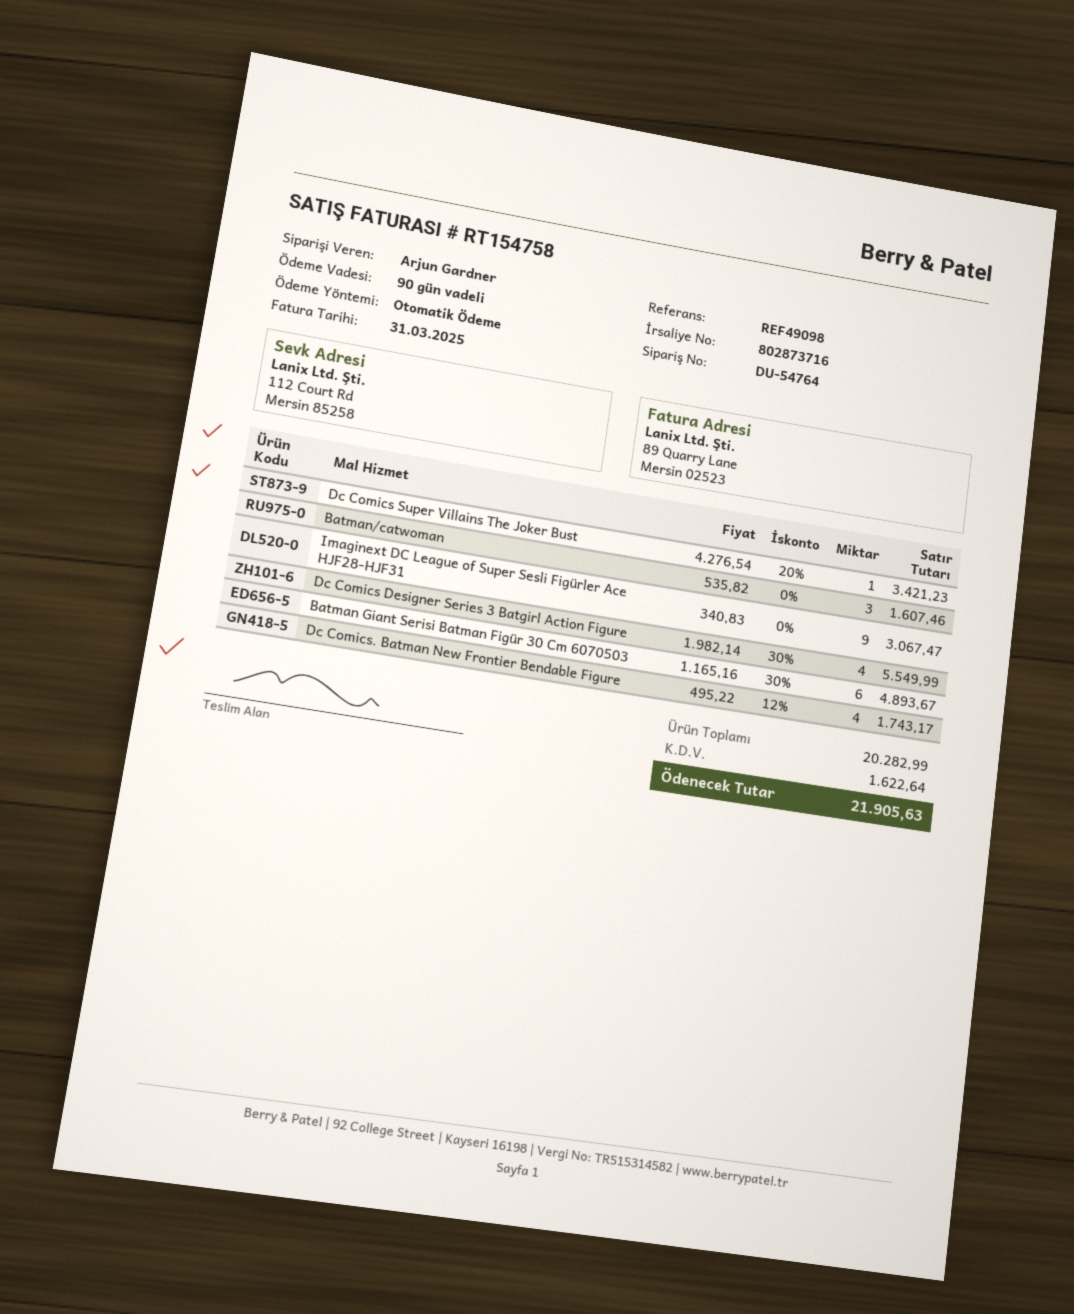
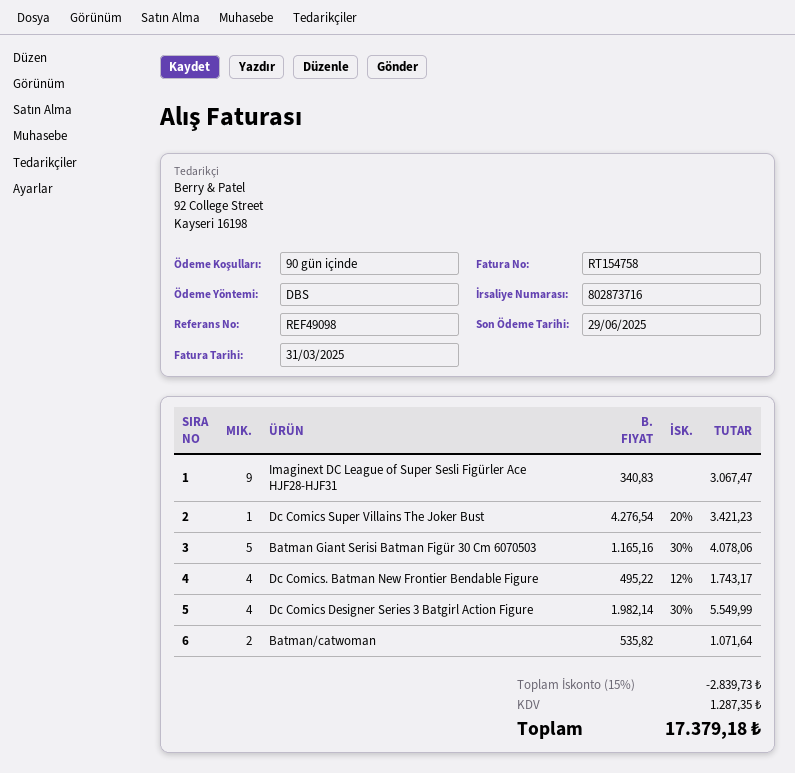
Batman/catwoman: 3 x 535.82 = 1607.46 -> 2 x 535.82 = 1071.64
Batman Giant Serisi Batman Figür 30 Cm 6070503: 6 x 1165.16 - 30% = 4893.67 -> 5 x 1165.16 - 30% = 4078.06
discount: none -> 15% = 2839.73
tax: 1622.64 -> 1287.35
total: 21905.63 -> 17379.18

